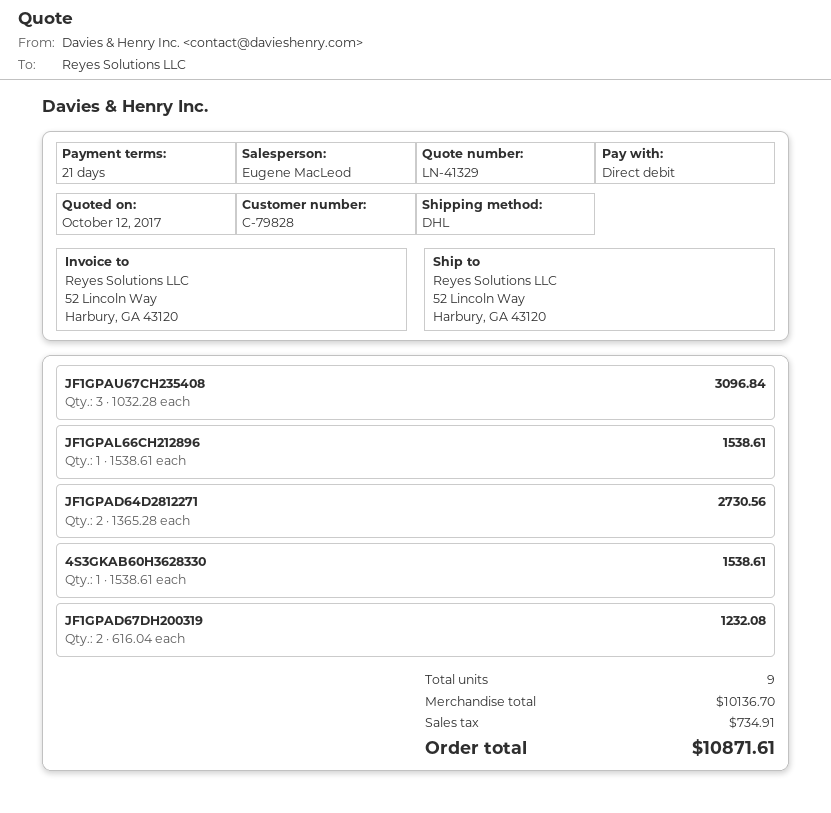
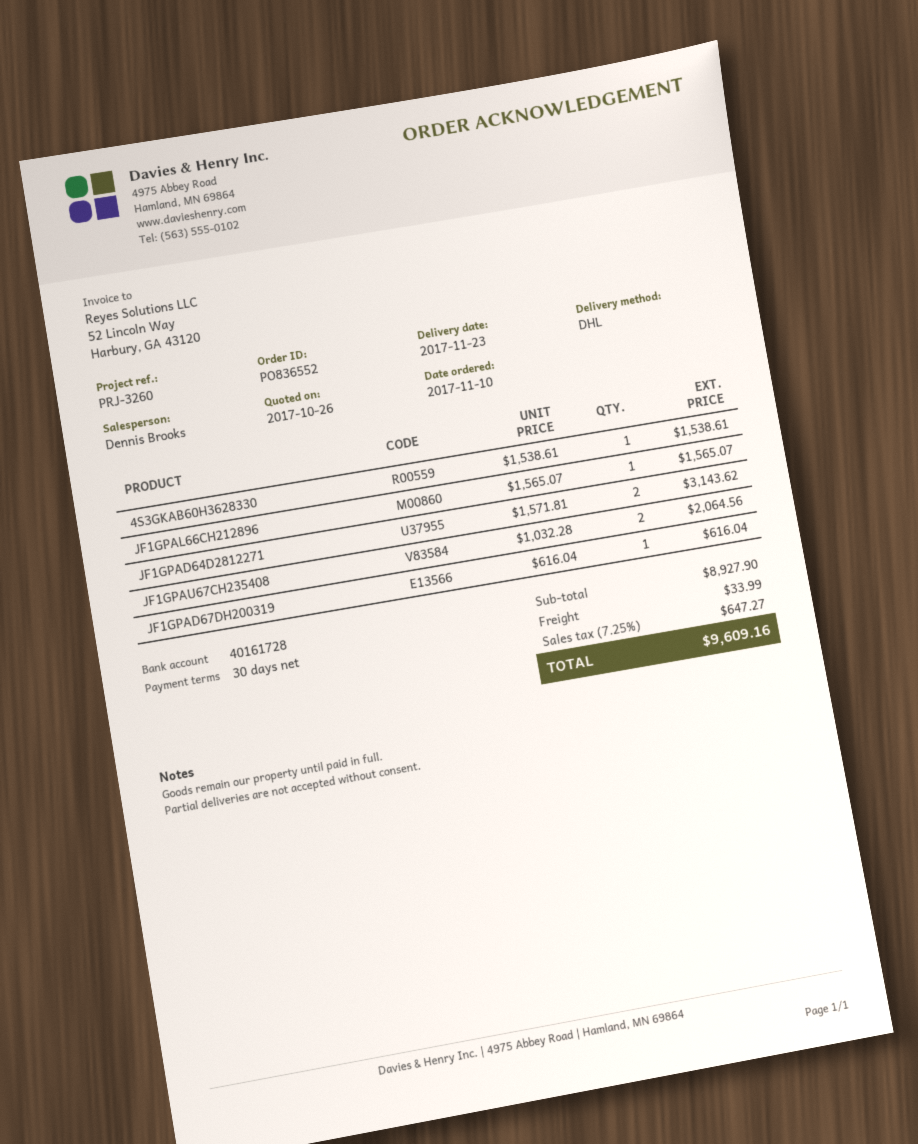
quote date: 2017-10-12 -> 2017-10-26
payment terms: 21 days -> 30 days
sales rep: Eugene MacLeod -> Dennis Brooks
JF1GPAU67CH235408: 3 x 1032.28 = 3096.84 -> 2 x 1032.28 = 2064.56
JF1GPAL66CH212896: 1 x 1538.61 = 1538.61 -> 1 x 1565.07 = 1565.07
JF1GPAD64D2812271: 2 x 1365.28 = 2730.56 -> 2 x 1571.81 = 3143.62
JF1GPAD67DH200319: 2 x 616.04 = 1232.08 -> 1 x 616.04 = 616.04
subtotal: 10136.70 -> 8927.90
shipping: none -> 33.99
tax: 734.91 -> 647.27
total: 10871.61 -> 9609.16

